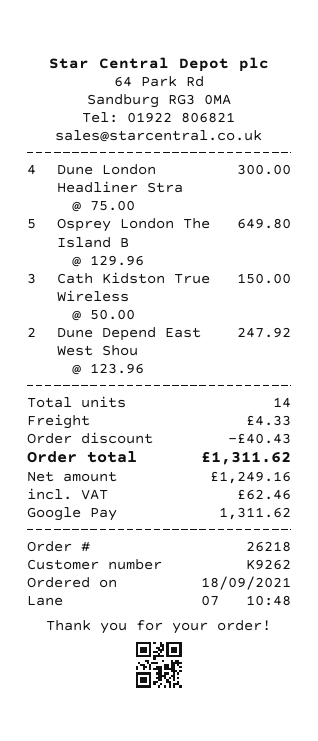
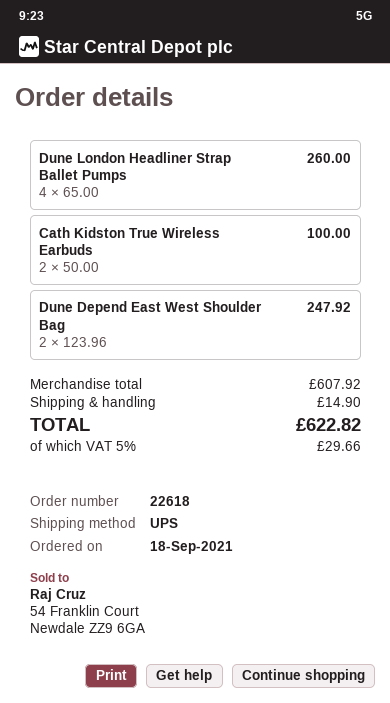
order number: 26218 -> 22618
Dune London Headliner Stra: 4 x 75.00 = 300.00 -> 4 x 65.00 = 260.00
Osprey London The Island B: 5 x 129.96 = 649.80 -> none
Cath Kidston True Wireless: 3 x 50.00 = 150.00 -> 2 x 50.00 = 100.00
discount: 40.43 -> none
shipping: 4.33 -> 14.90
tax: 62.46 -> 29.66
total: 1311.62 -> 622.82

